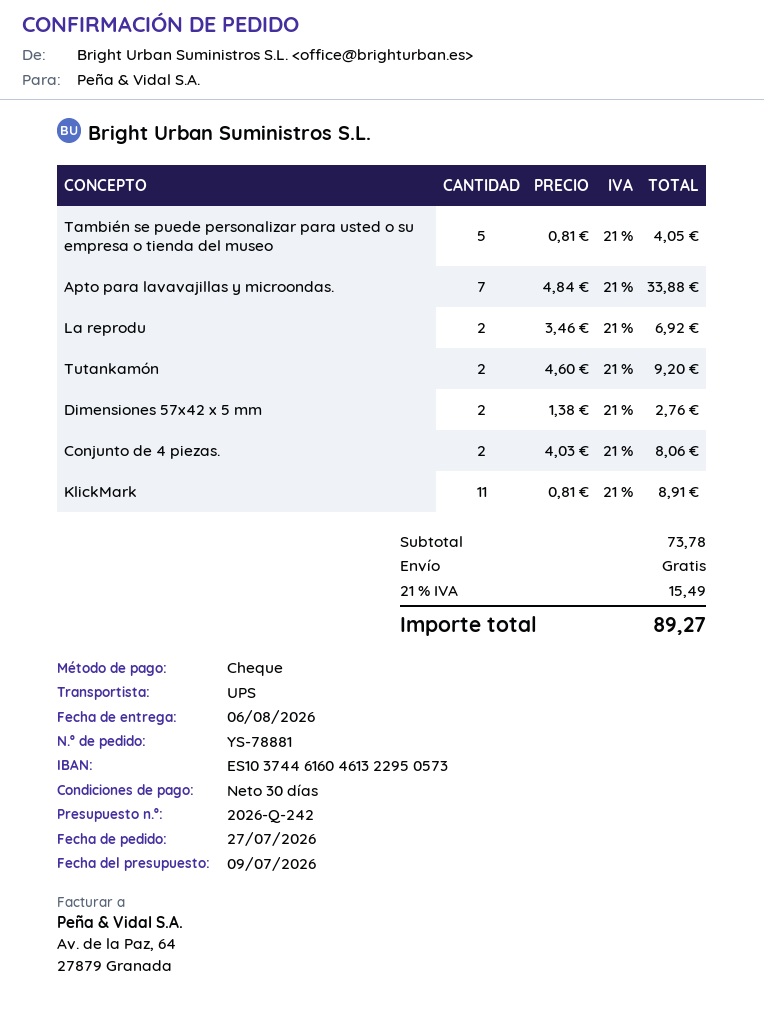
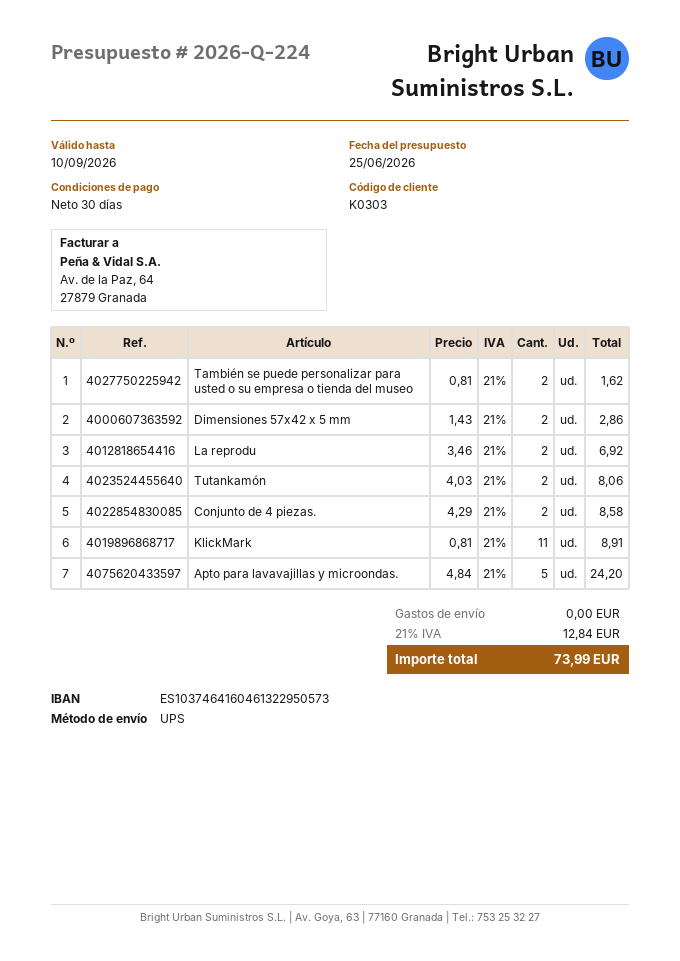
quote number: 2026-Q-242 -> 2026-Q-224
quote date: 2026-07-09 -> 2026-06-25
bank account: ES1037446160461322950573 -> ES1037464160461322950573
También se puede personalizar para usted o su empresa o tienda del museo: 5 x 0.81 = 4.05 -> 2 x 0.81 = 1.62
Apto para lavavajillas y microondas.: 7 x 4.84 = 33.88 -> 5 x 4.84 = 24.20
Tutankamón: 2 x 4.60 = 9.20 -> 2 x 4.03 = 8.06
Dimensiones 57x42 x 5 mm: 2 x 1.38 = 2.76 -> 2 x 1.43 = 2.86
Conjunto de 4 piezas.: 2 x 4.03 = 8.06 -> 2 x 4.29 = 8.58
tax: 21% = 15.49 -> 21% = 12.84
total: 89.27 -> 73.99

